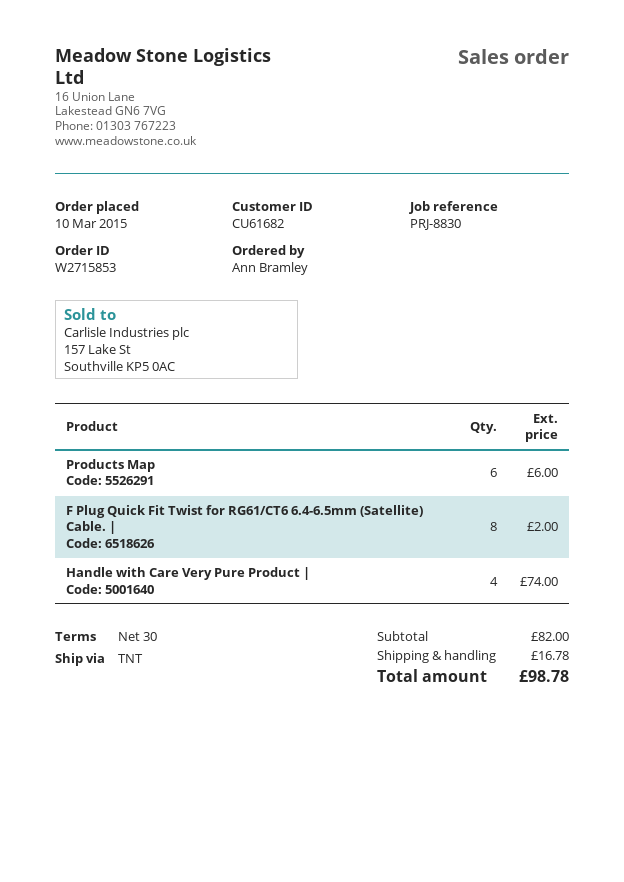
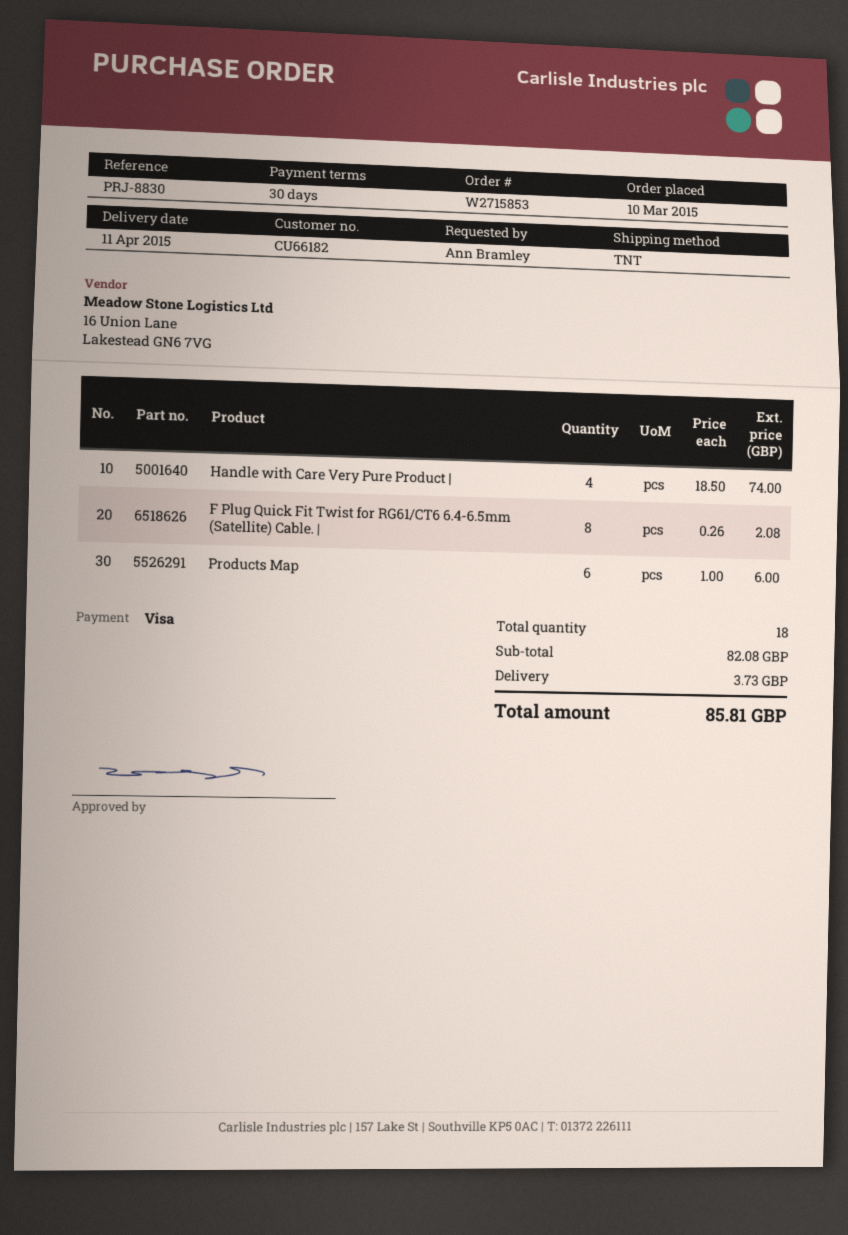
customer number: CU61682 -> CU66182
F Plug Quick Fit Twist for RG61/CT6 6.4-6.5mm (Satellite) Cable. |: 8 for 2.00 -> 8 for 2.08
subtotal: 82.00 -> 82.08
shipping: 16.78 -> 3.73
total: 98.78 -> 85.81

